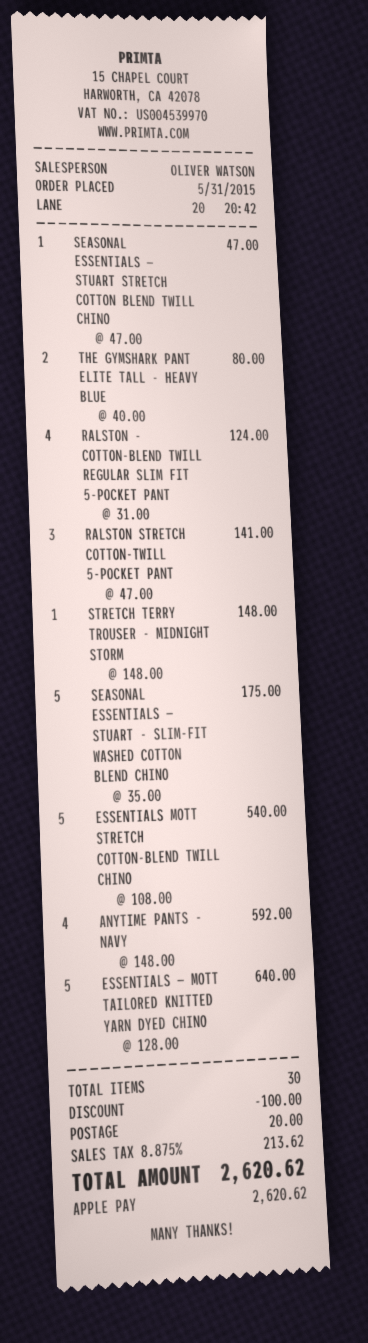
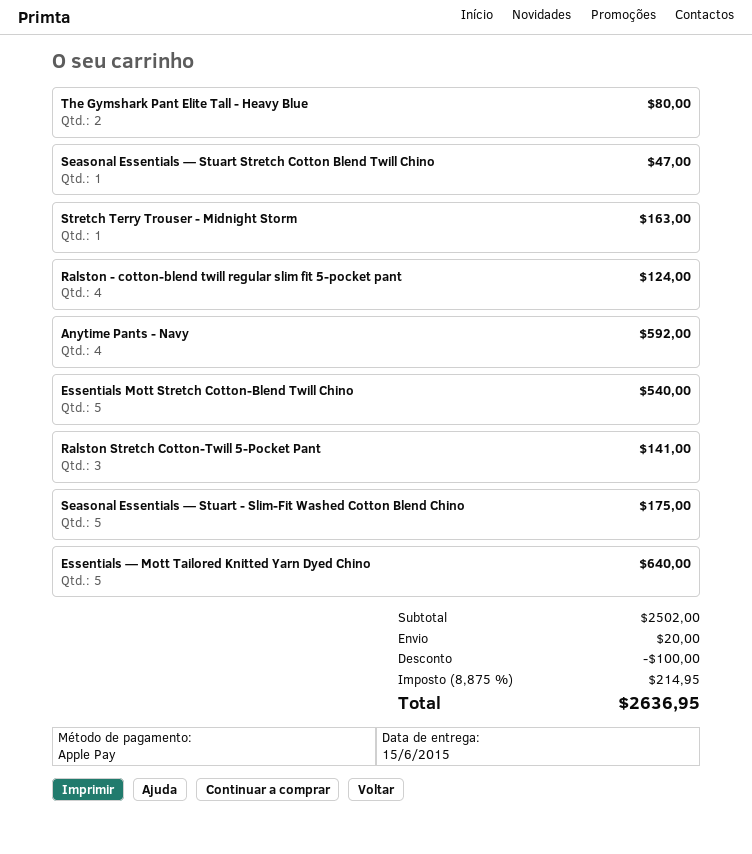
STRETCH TERRY TROUSER - MIDNIGHT STORM: 1 for 148.00 -> 1 for 163.00
tax: 8.875% = 213.62 -> 8.875% = 214.95
total: 2620.62 -> 2636.95

